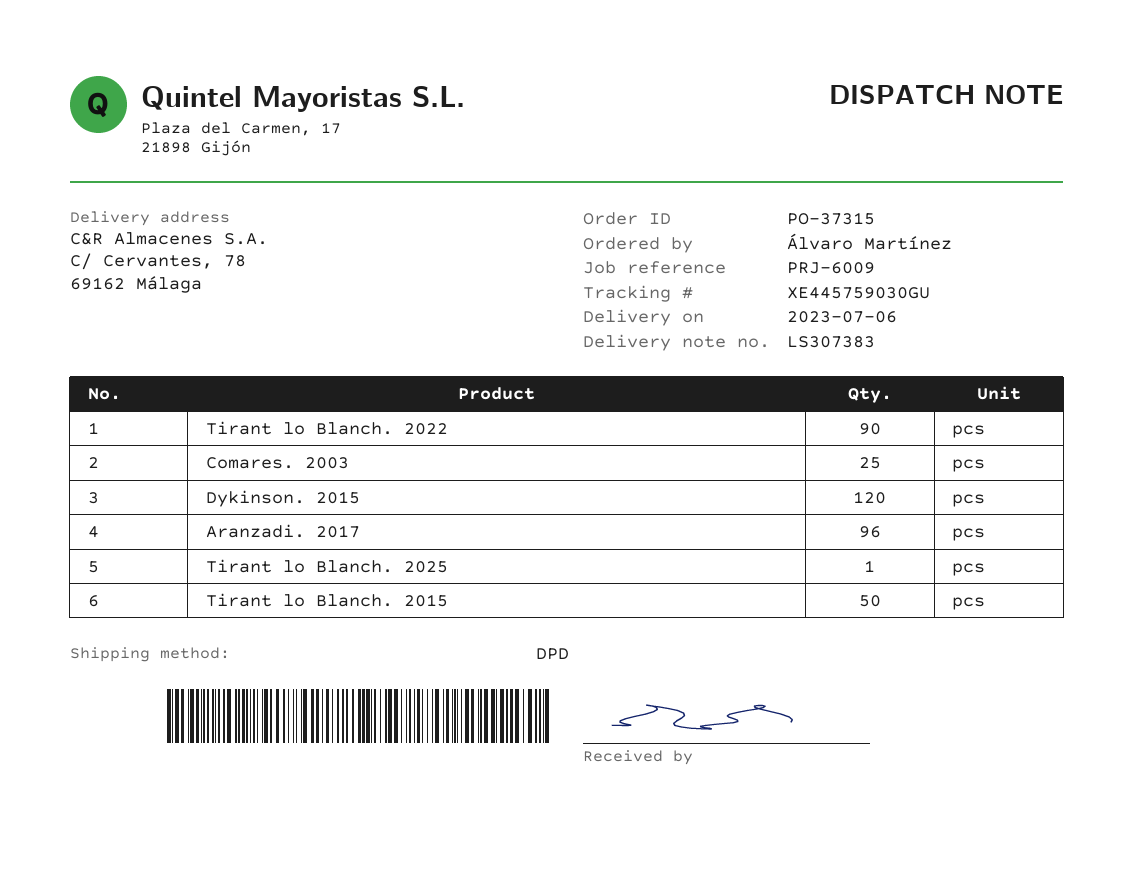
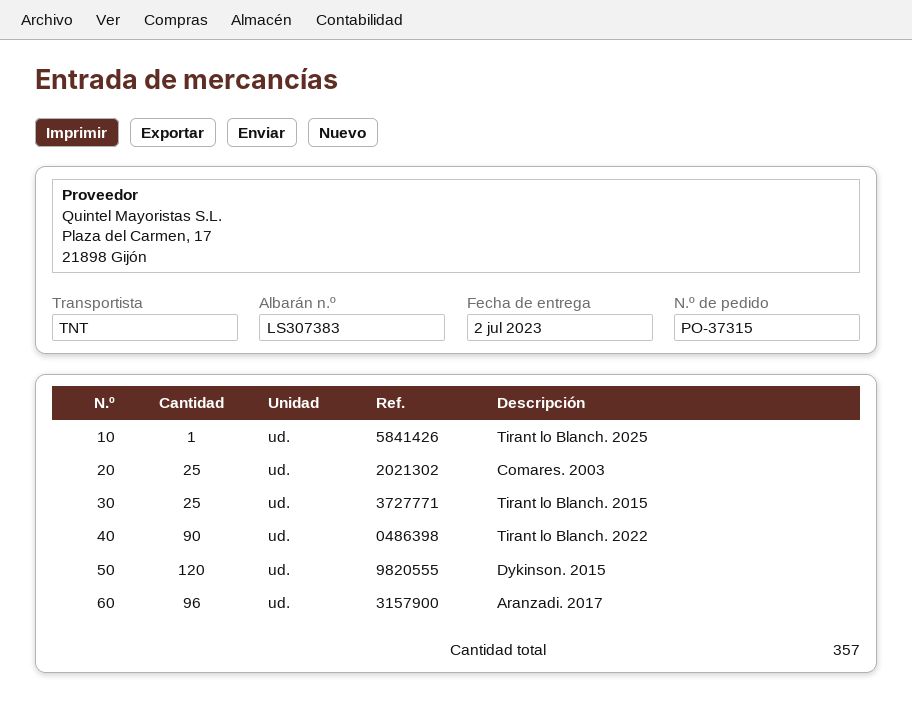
delivery date: 2023-07-06 -> 2023-07-02
shipping method: DPD -> TNT
Tirant lo Blanch. 2015: 50 -> 25

